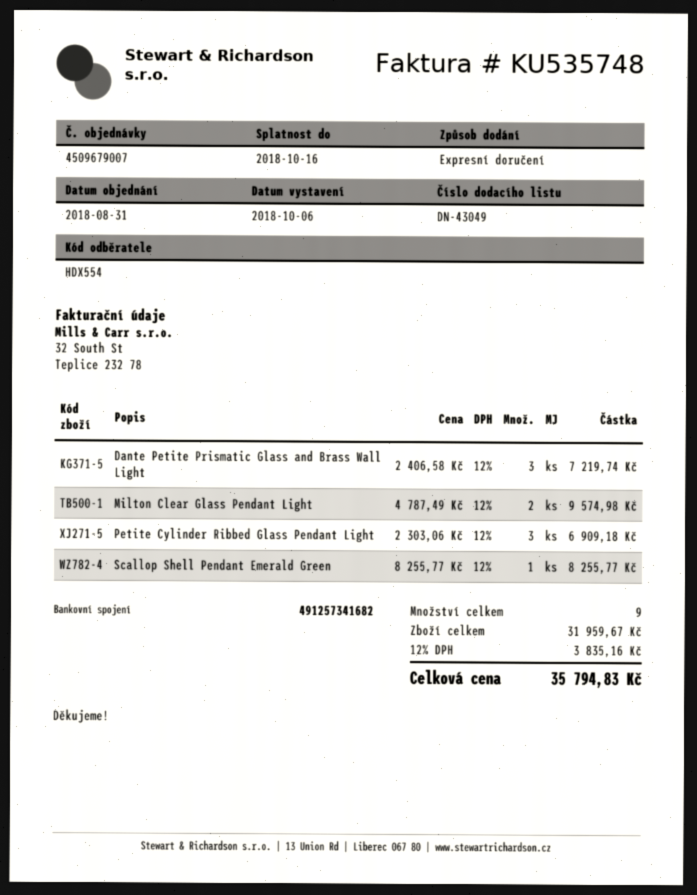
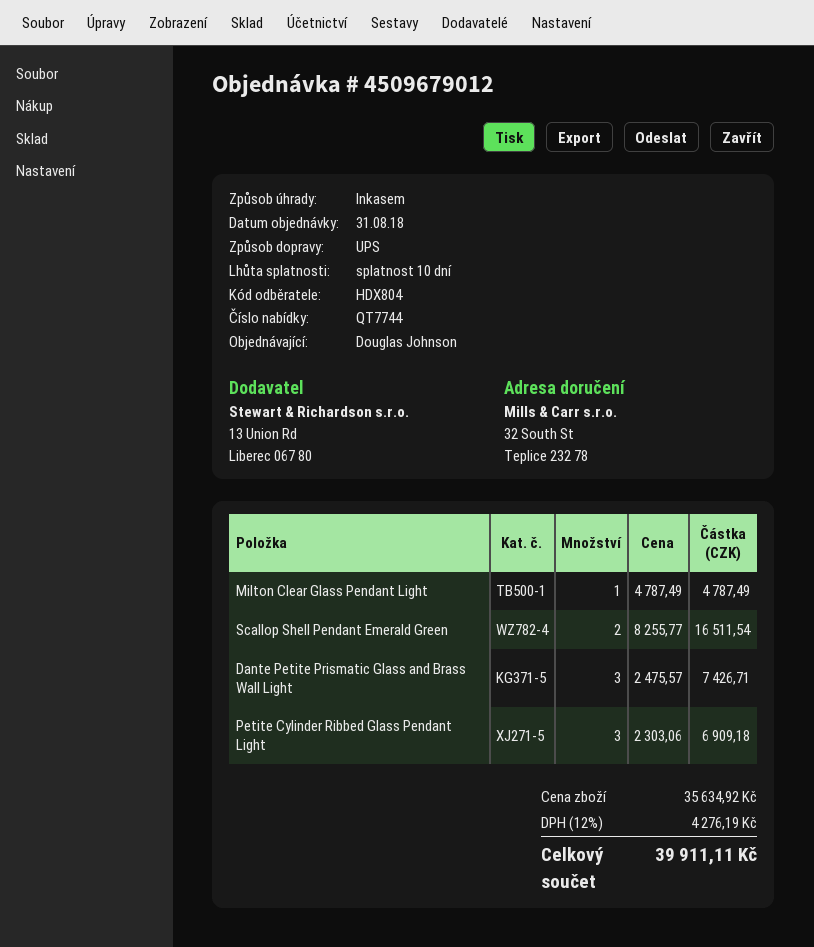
order number: 4509679007 -> 4509679012
customer number: HDX554 -> HDX804
shipping method: express -> UPS
Dante Petite Prismatic Glass and Brass Wall Light: 3 x 2406.58 = 7219.74 -> 3 x 2475.57 = 7426.71
Milton Clear Glass Pendant Light: 2 x 4787.49 = 9574.98 -> 1 x 4787.49 = 4787.49
Scallop Shell Pendant Emerald Green: 1 x 8255.77 = 8255.77 -> 2 x 8255.77 = 16511.54
subtotal: 31959.67 -> 35634.92
tax: 12% = 3835.16 -> 12% = 4276.19
total: 35794.83 -> 39911.11

